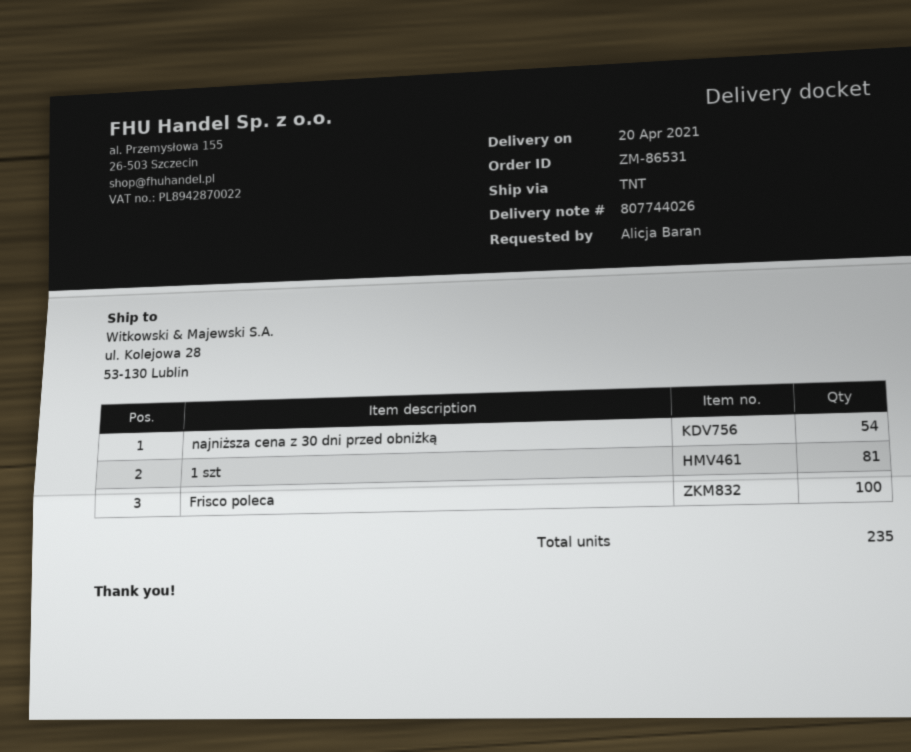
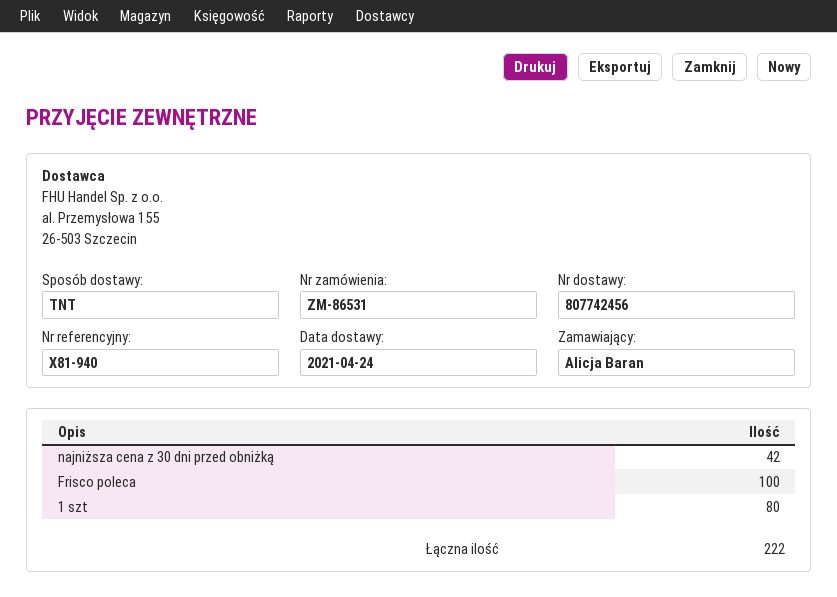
delivery note number: 807744026 -> 807742456
delivery date: 2021-04-20 -> 2021-04-24
najniższa cena z 30 dni przed obniżką: 54 -> 42
1 szt: 81 -> 80
total quantity: 235 -> 222

